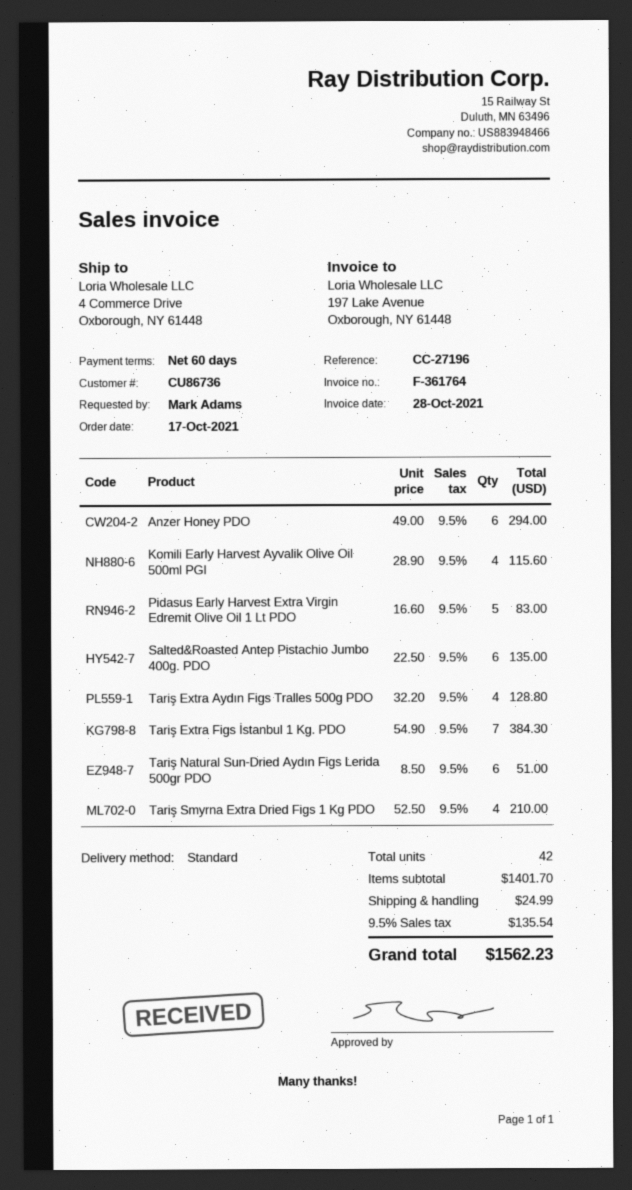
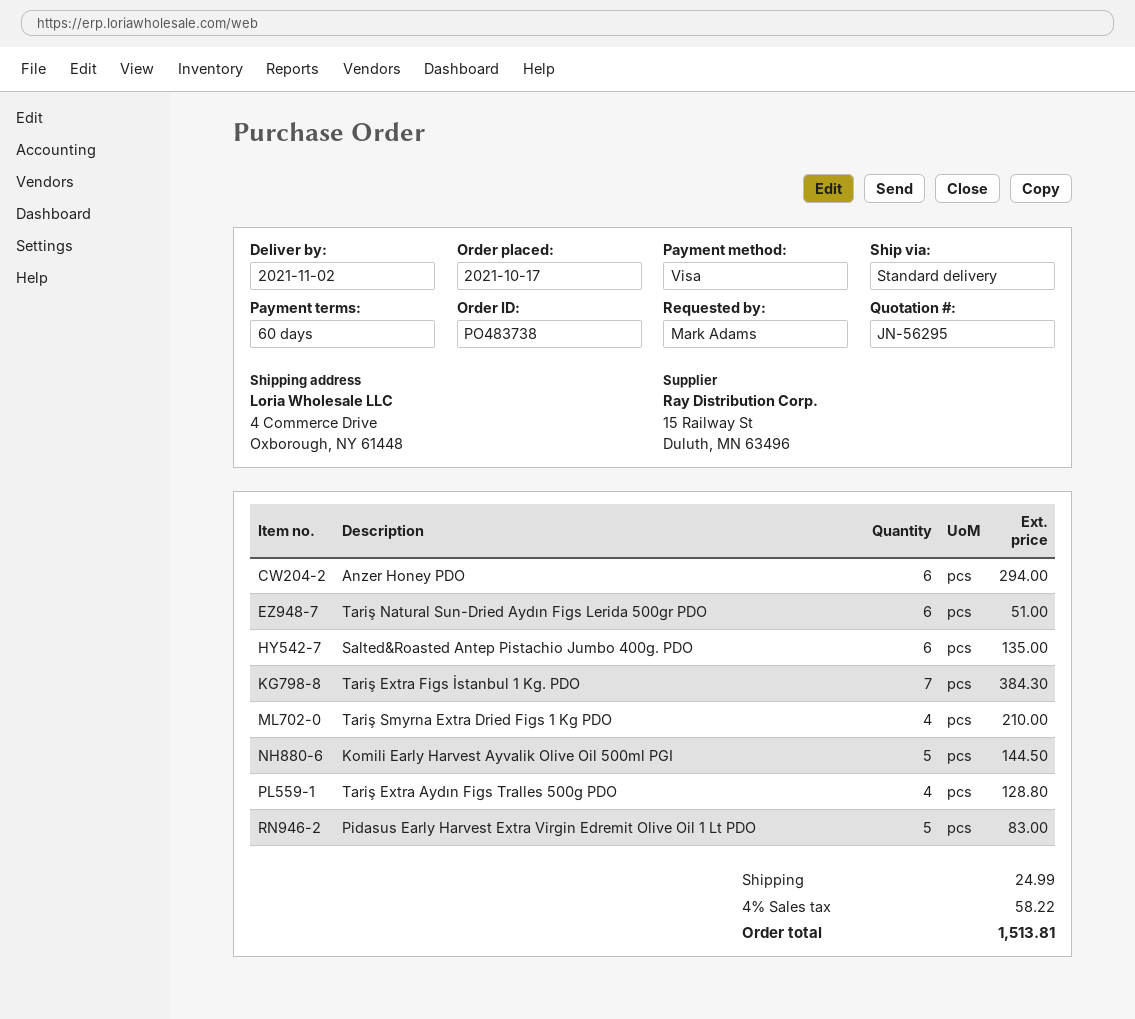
Komili Early Harvest Ayvalik Olive Oil 500ml PGI: 4 for 115.60 -> 5 for 144.50
tax: 9.5% = 135.54 -> 4% = 58.22
total: 1562.23 -> 1513.81

